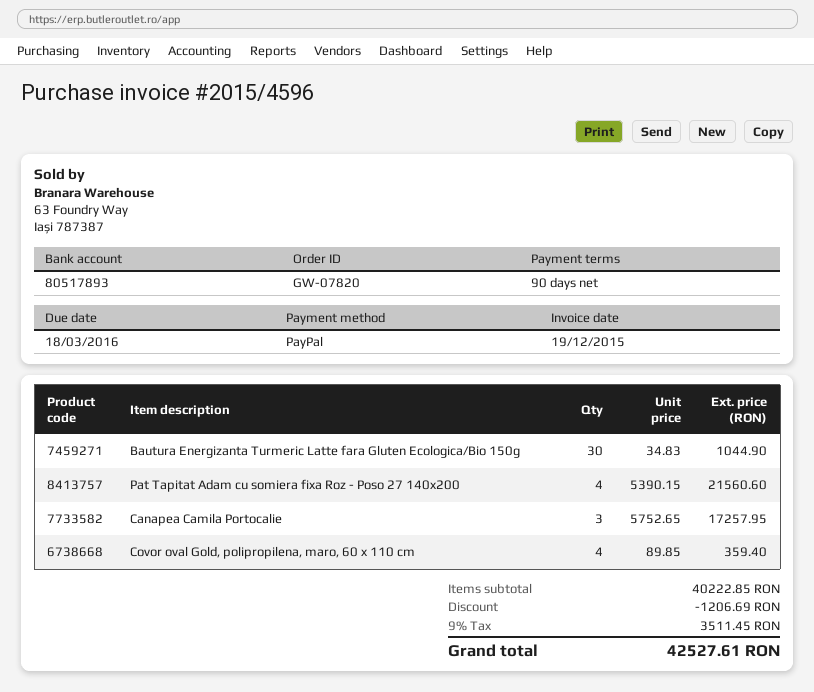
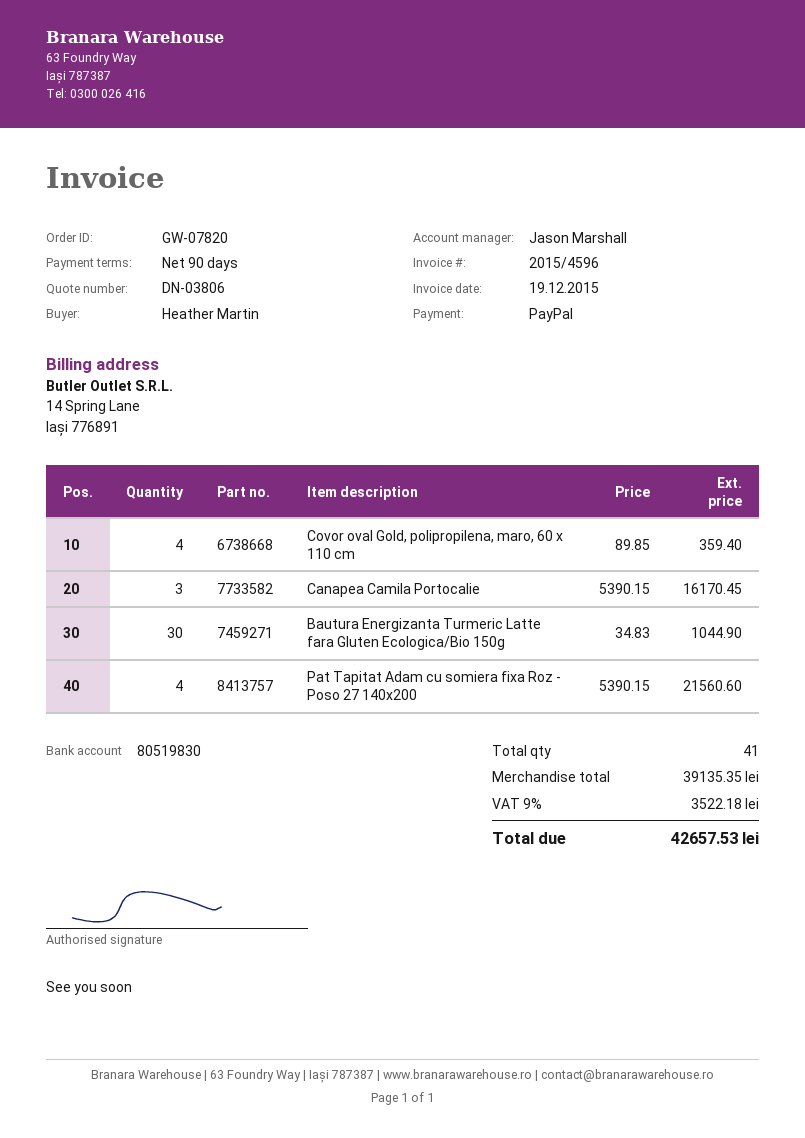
bank account: 80517893 -> 80519830
Canapea Camila Portocalie: 3 x 5752.65 = 17257.95 -> 3 x 5390.15 = 16170.45
subtotal: 40222.85 -> 39135.35
discount: 1206.69 -> none
tax: 9% = 3511.45 -> 9% = 3522.18
total: 42527.61 -> 42657.53

